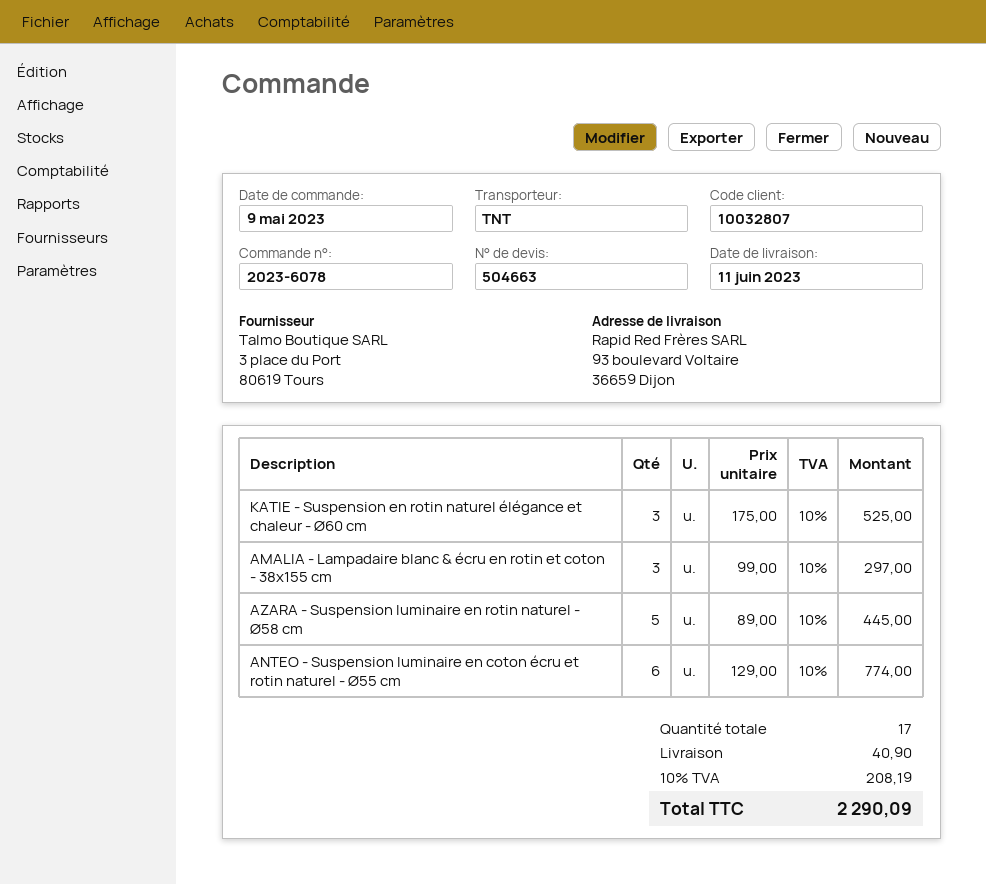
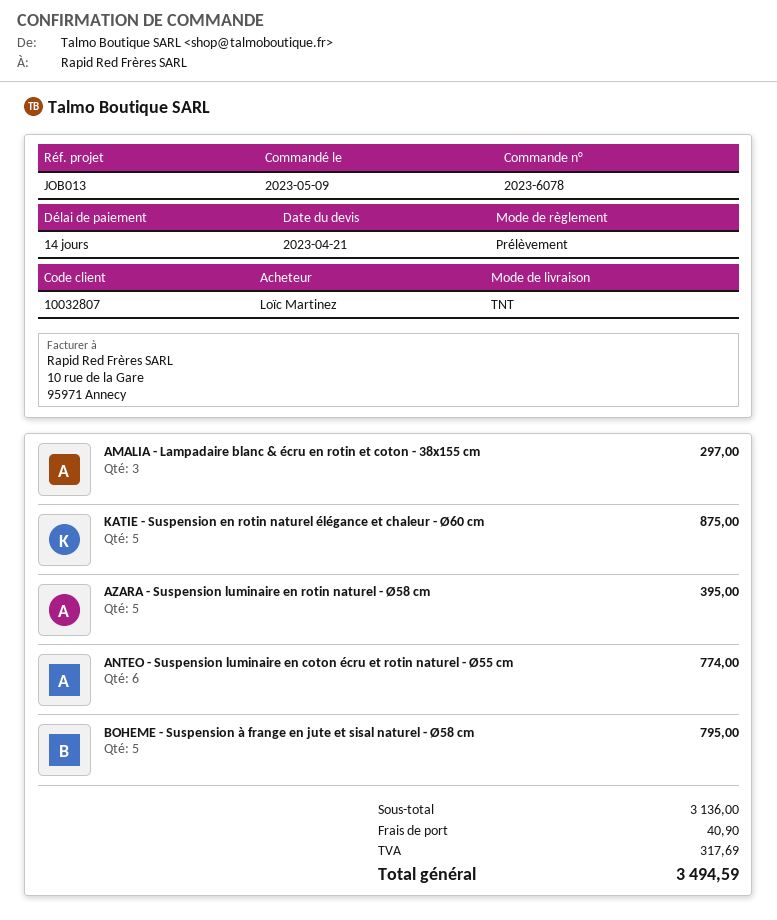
KATIE - Suspension en rotin naturel élégance et chaleur - Ø60 cm: 3 for 525.00 -> 5 for 875.00
AZARA - Suspension luminaire en rotin naturel - Ø58 cm: 5 for 445.00 -> 5 for 395.00
BOHEME - Suspension à frange en jute et sisal naturel - Ø58 cm: none -> 5 for 795.00
tax: 208.19 -> 317.69
total: 2290.09 -> 3494.59

